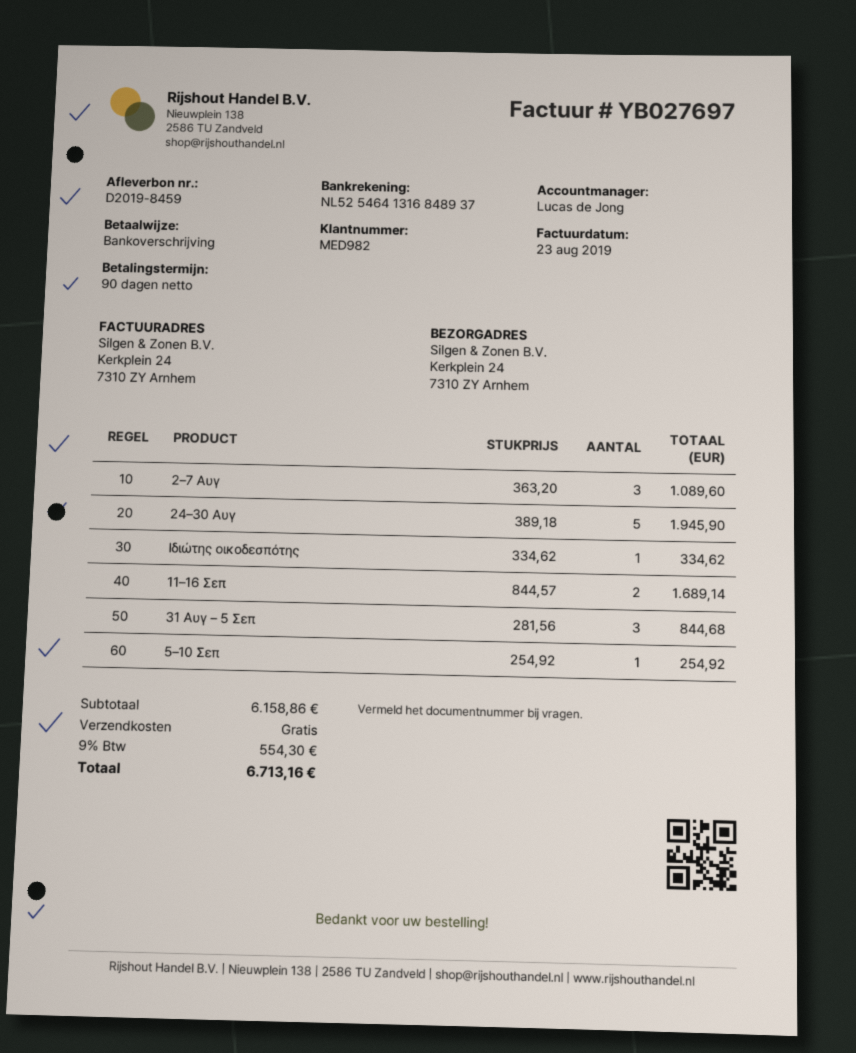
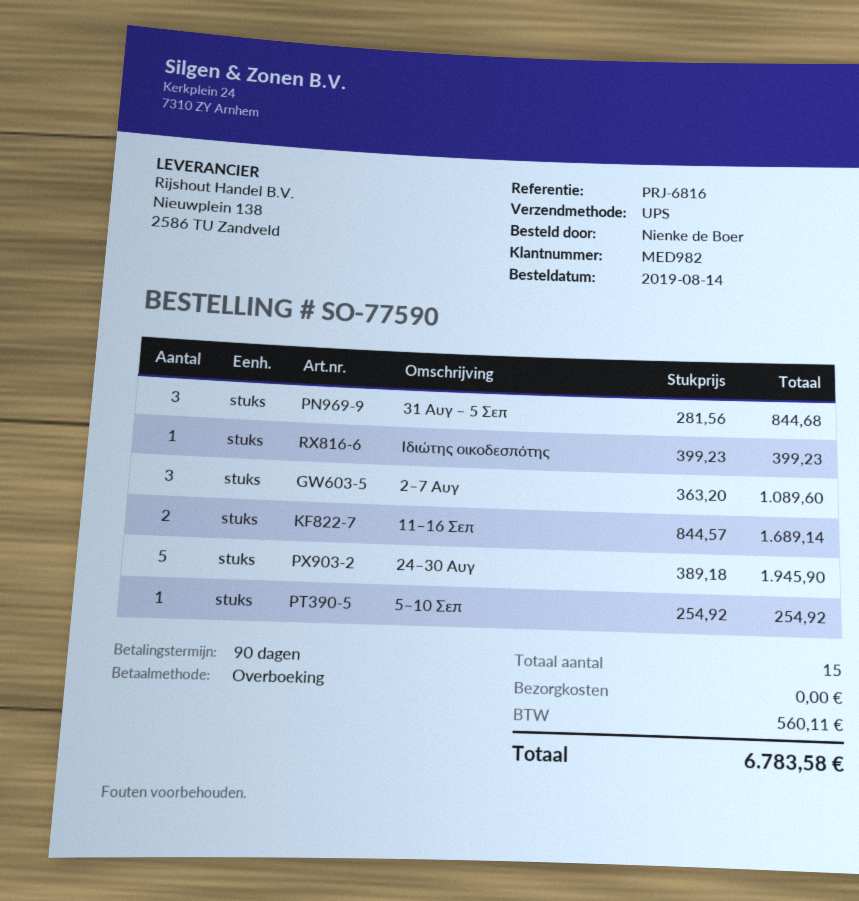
Ιδιώτης οικοδεσπότης: 1 x 334.62 = 334.62 -> 1 x 399.23 = 399.23
tax: 554.30 -> 560.11
total: 6713.16 -> 6783.58

